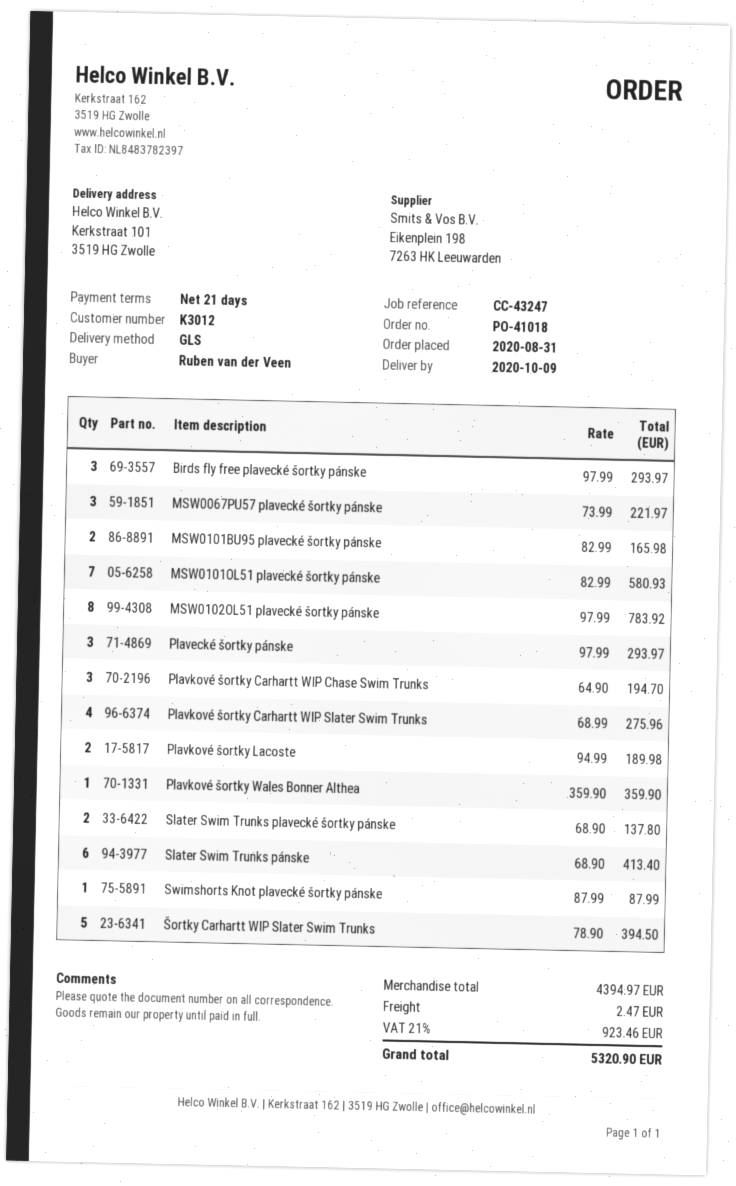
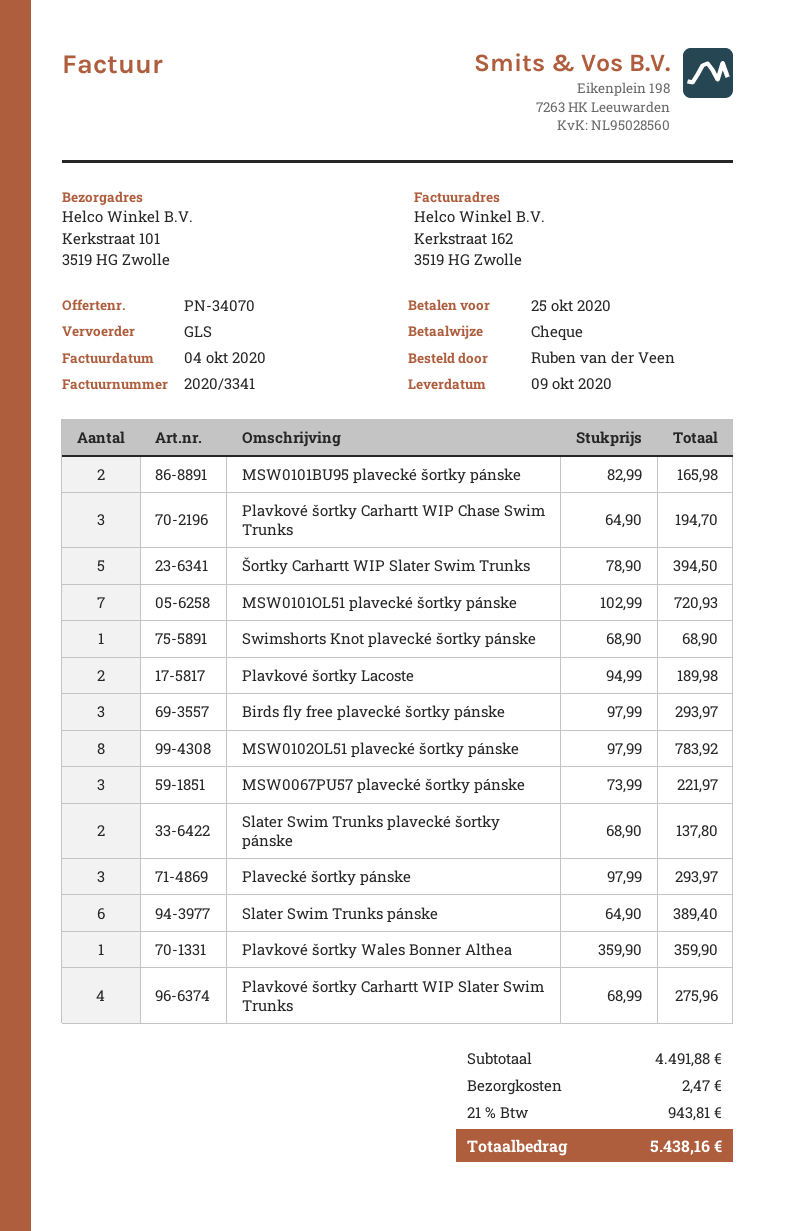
MSW0101OL51 plavecké šortky pánske: 7 x 82.99 = 580.93 -> 7 x 102.99 = 720.93
Slater Swim Trunks pánske: 6 x 68.90 = 413.40 -> 6 x 64.90 = 389.40
Swimshorts Knot plavecké šortky pánske: 1 x 87.99 = 87.99 -> 1 x 68.90 = 68.90
subtotal: 4394.97 -> 4491.88
tax: 21% = 923.46 -> 21% = 943.81
total: 5320.90 -> 5438.16

